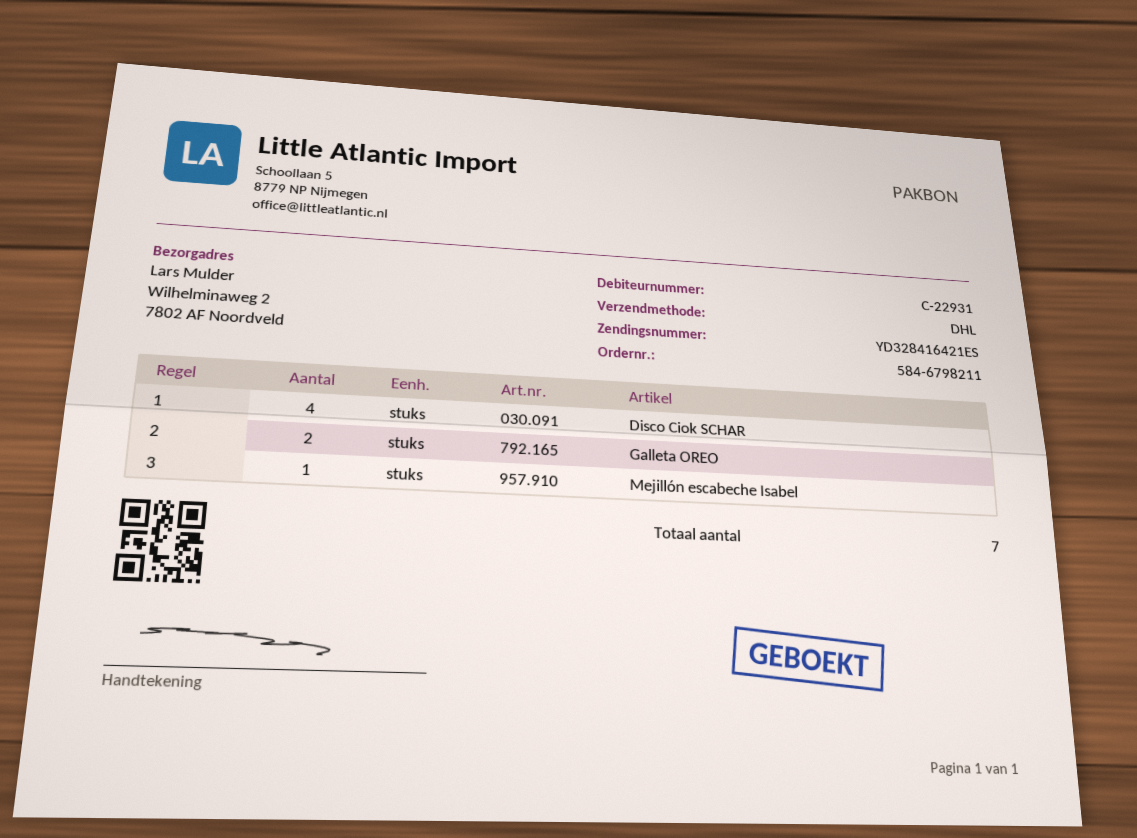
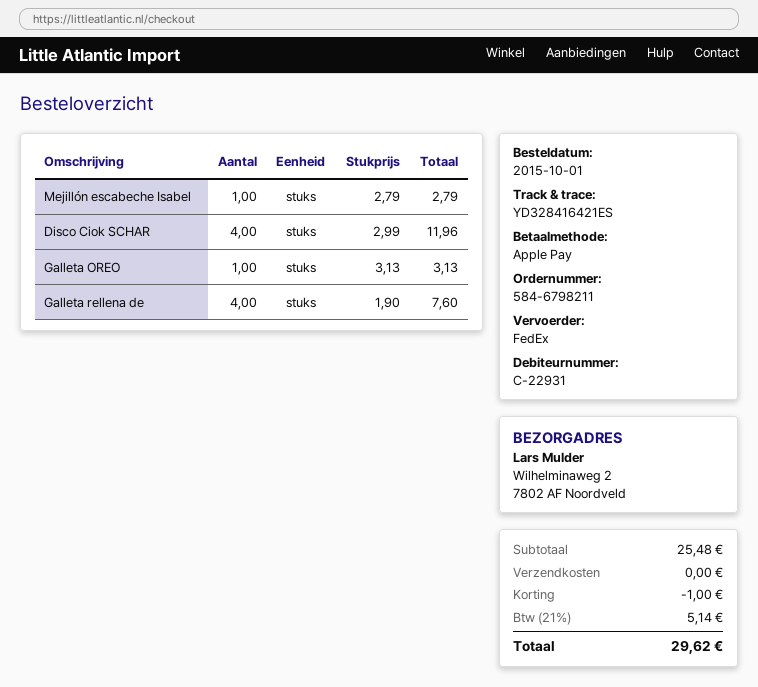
shipping method: DHL -> FedEx
Galleta OREO: 2 -> 1
Galleta rellena de: none -> 4

